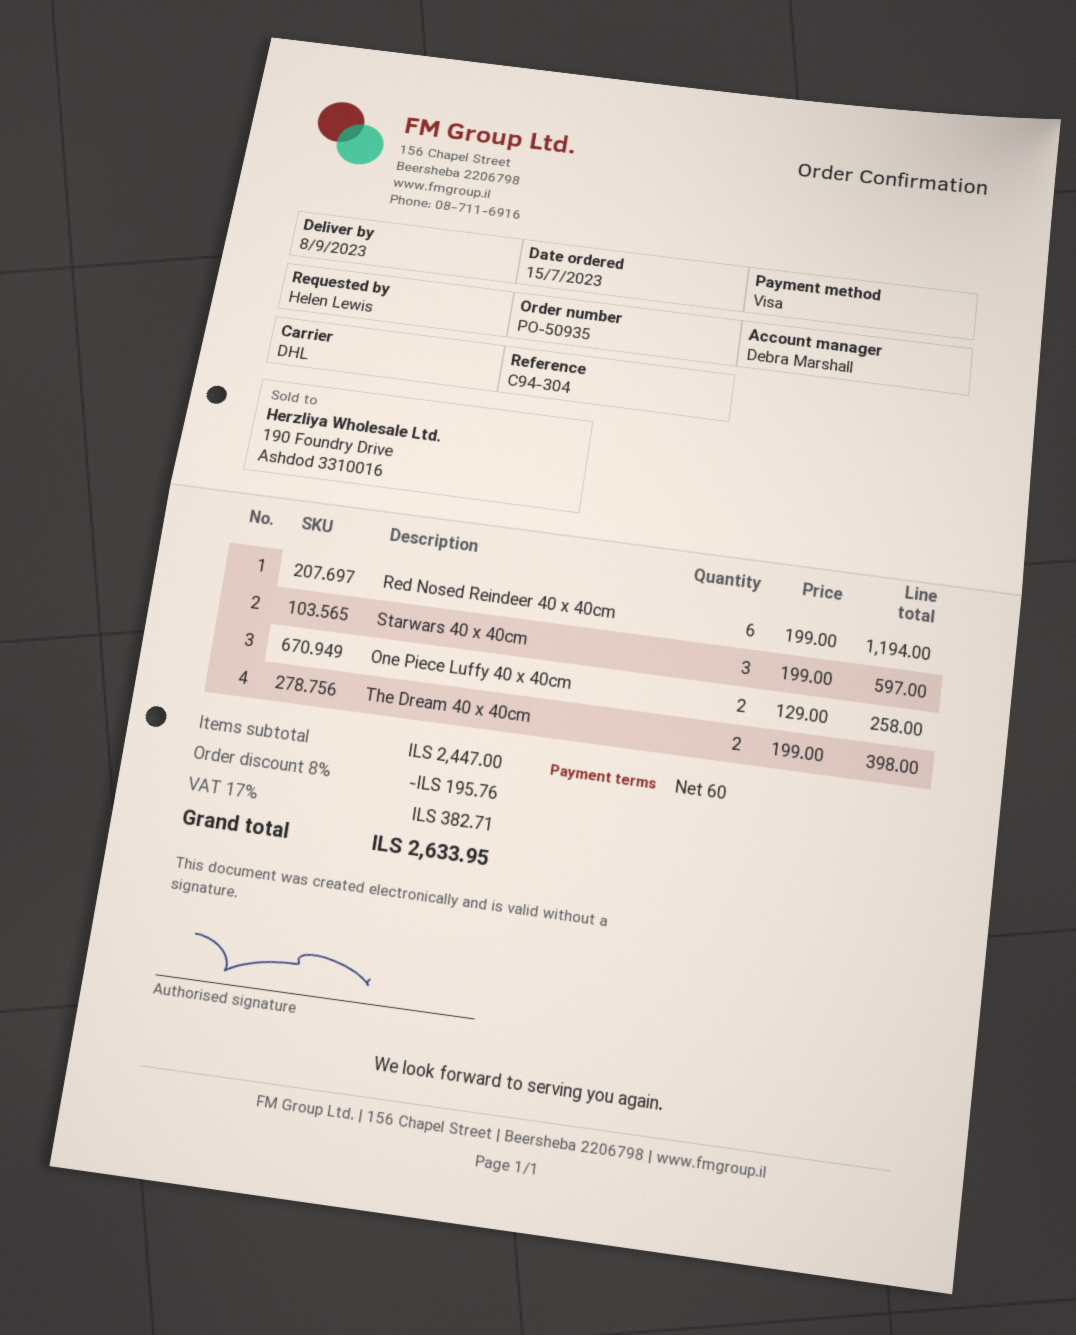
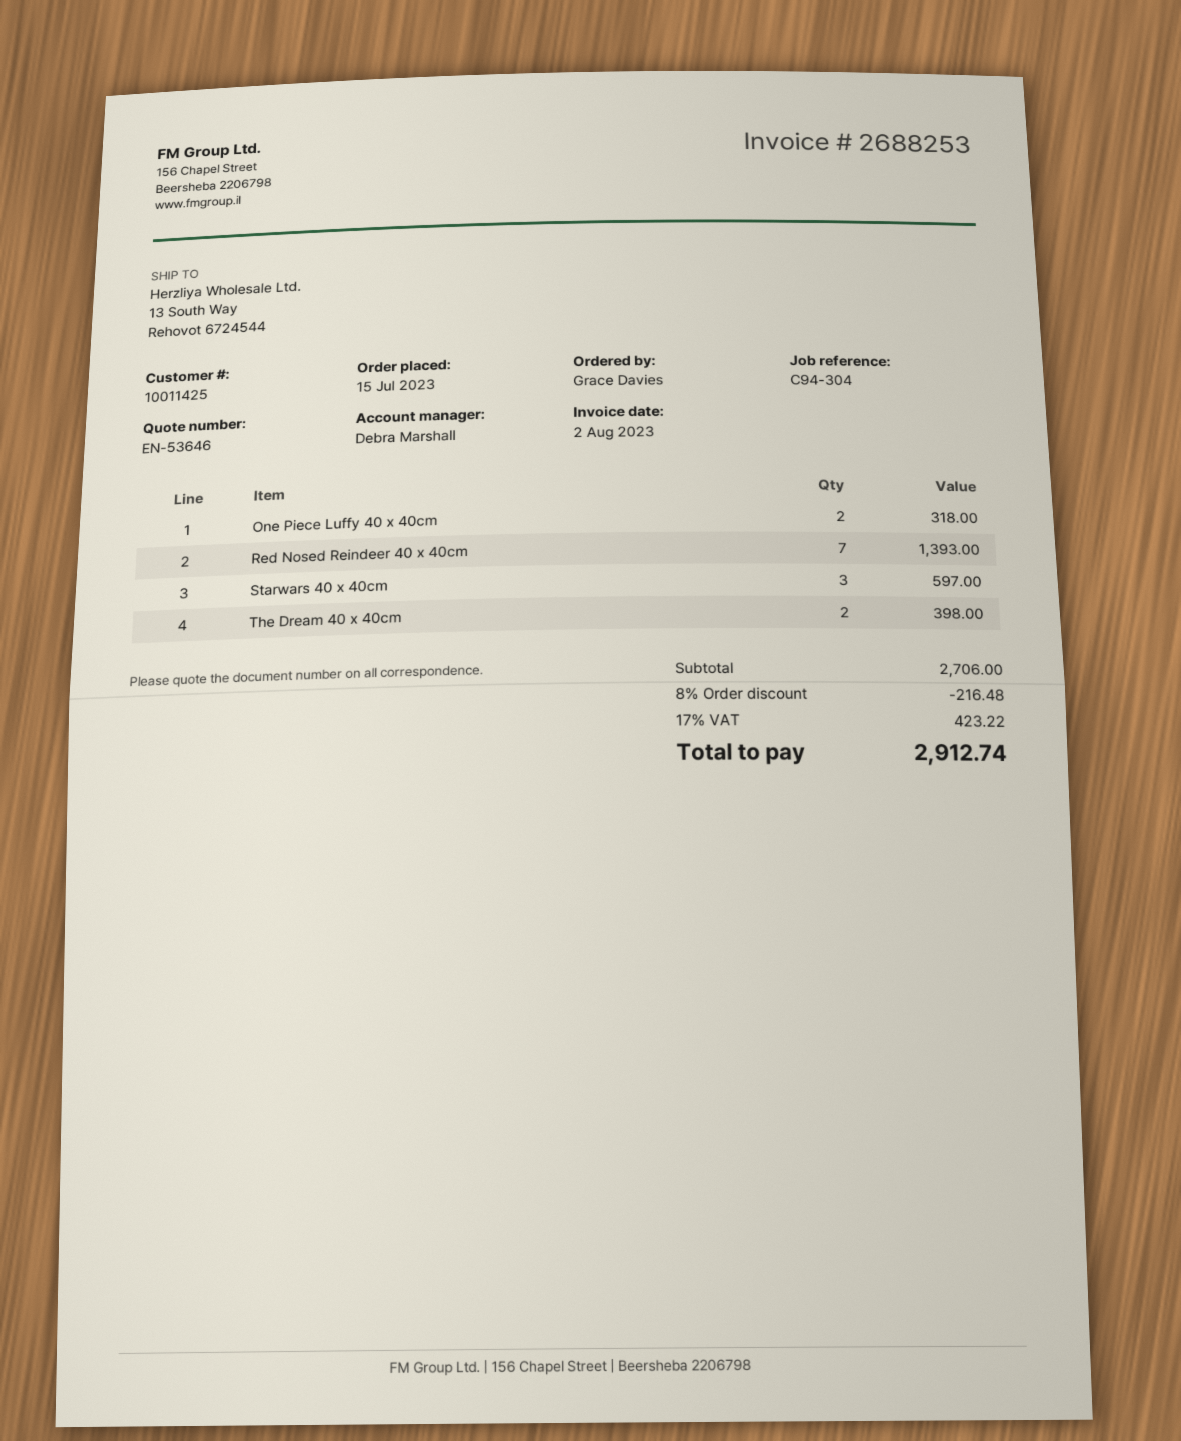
ordered by: Helen Lewis -> Grace Davies
Red Nosed Reindeer 40 x 40cm: 6 for 1194.00 -> 7 for 1393.00
One Piece Luffy 40 x 40cm: 2 for 258.00 -> 2 for 318.00
subtotal: 2447.00 -> 2706.00
discount: 8% = 195.76 -> 8% = 216.48
tax: 17% = 382.71 -> 17% = 423.22
total: 2633.95 -> 2912.74

